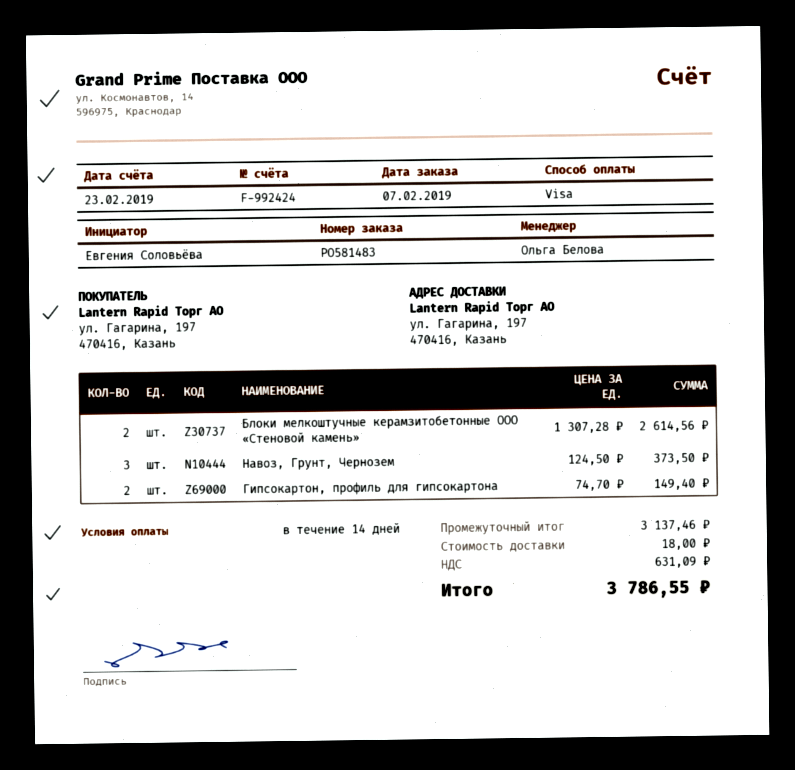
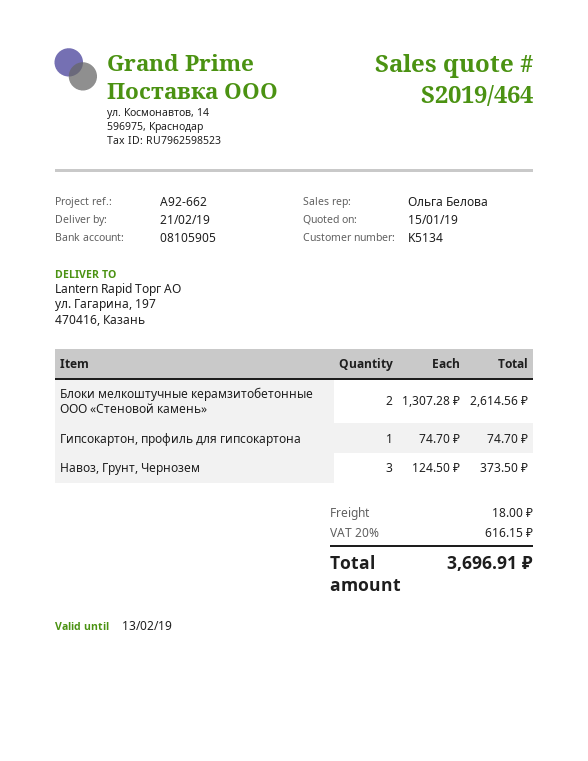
Гипсокартон, профиль для гипсокартона: 2 x 74.70 = 149.40 -> 1 x 74.70 = 74.70
tax: 631.09 -> 616.15
total: 3786.55 -> 3696.91

